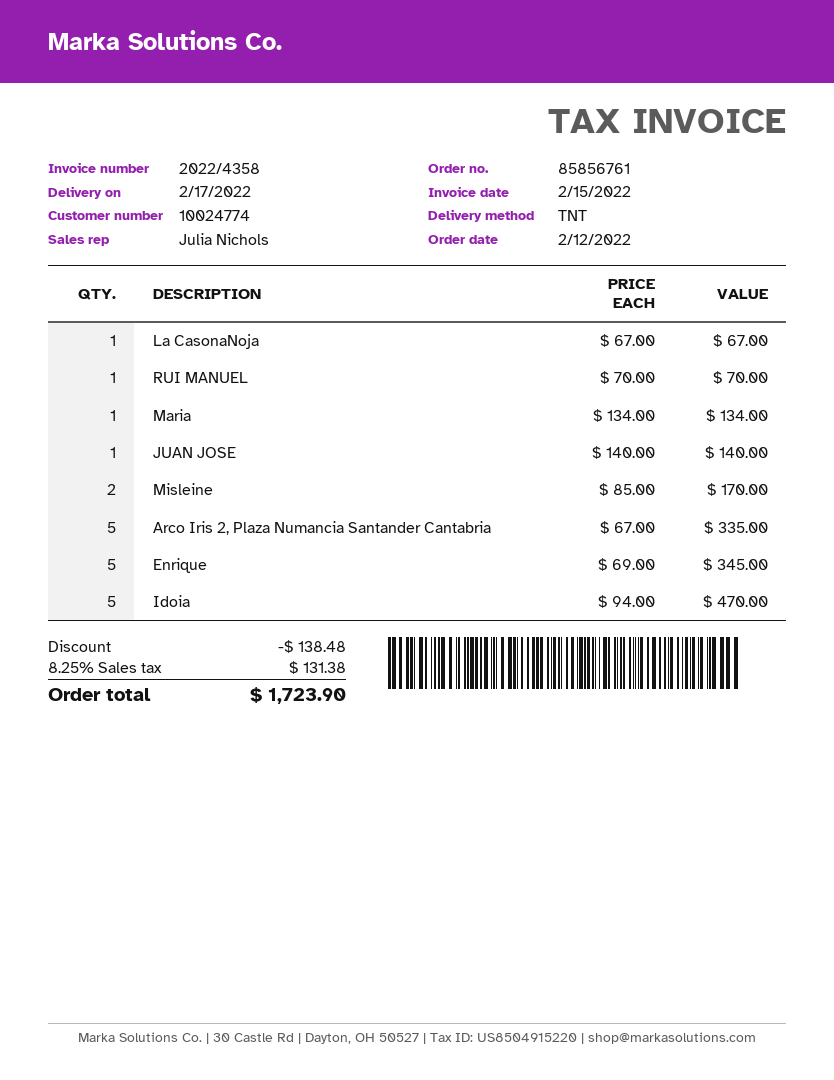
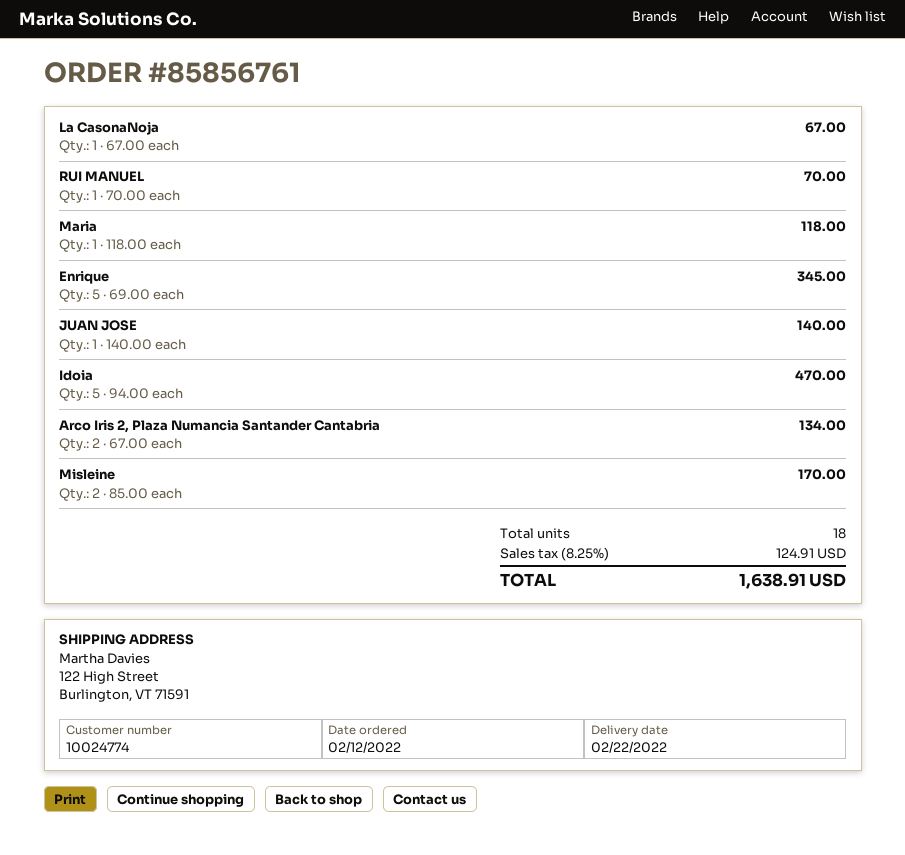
delivery date: 2022-02-17 -> 2022-02-22
Maria: 1 x 134.00 = 134.00 -> 1 x 118.00 = 118.00
Arco Iris 2, Plaza Numancia Santander Cantabria: 5 x 67.00 = 335.00 -> 2 x 67.00 = 134.00
discount: 138.48 -> none
tax: 8.25% = 131.38 -> 8.25% = 124.91
total: 1723.90 -> 1638.91

